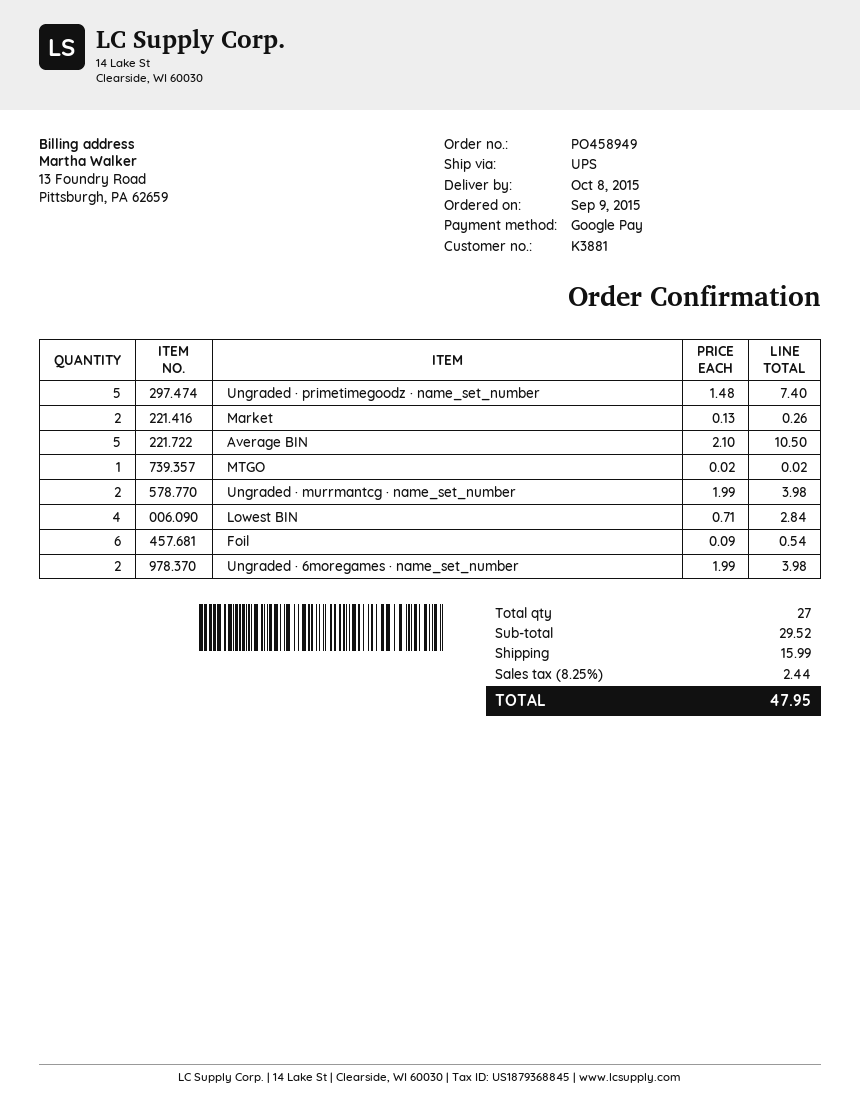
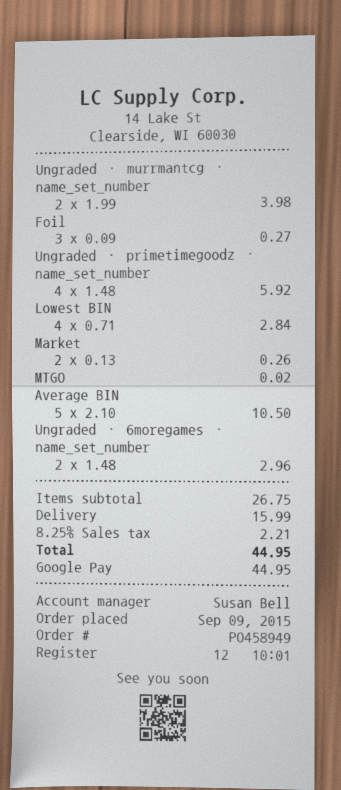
Ungraded · primetimegoodz · name_set_number: 5 x 1.48 = 7.40 -> 4 x 1.48 = 5.92
Foil: 6 x 0.09 = 0.54 -> 3 x 0.09 = 0.27
Ungraded · 6moregames · name_set_number: 2 x 1.99 = 3.98 -> 2 x 1.48 = 2.96
subtotal: 29.52 -> 26.75
tax: 8.25% = 2.44 -> 8.25% = 2.21
total: 47.95 -> 44.95

